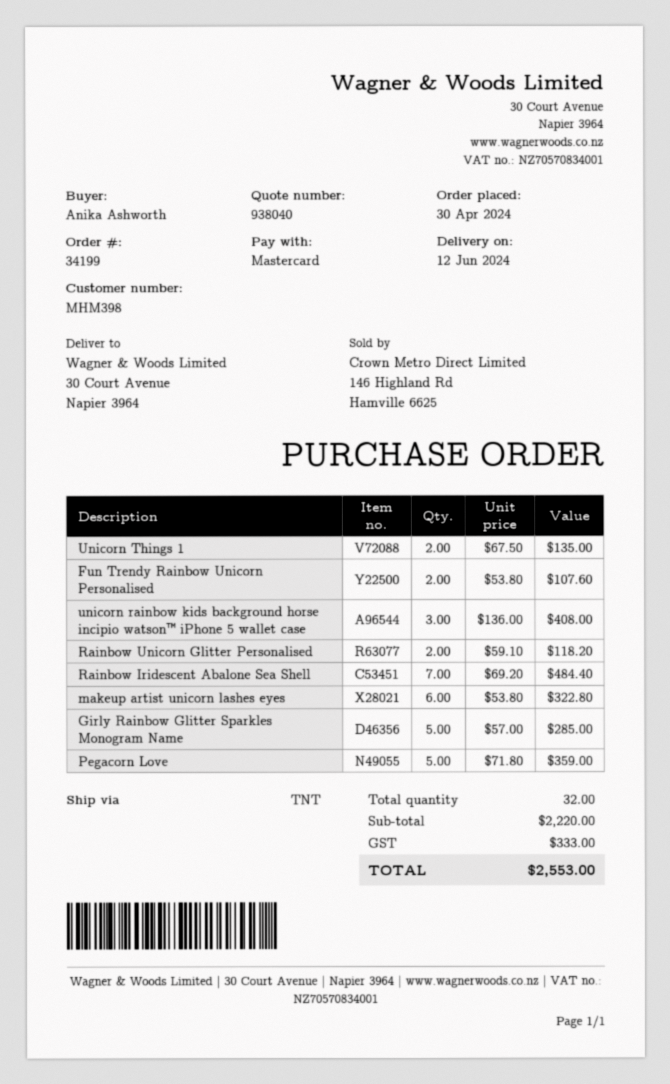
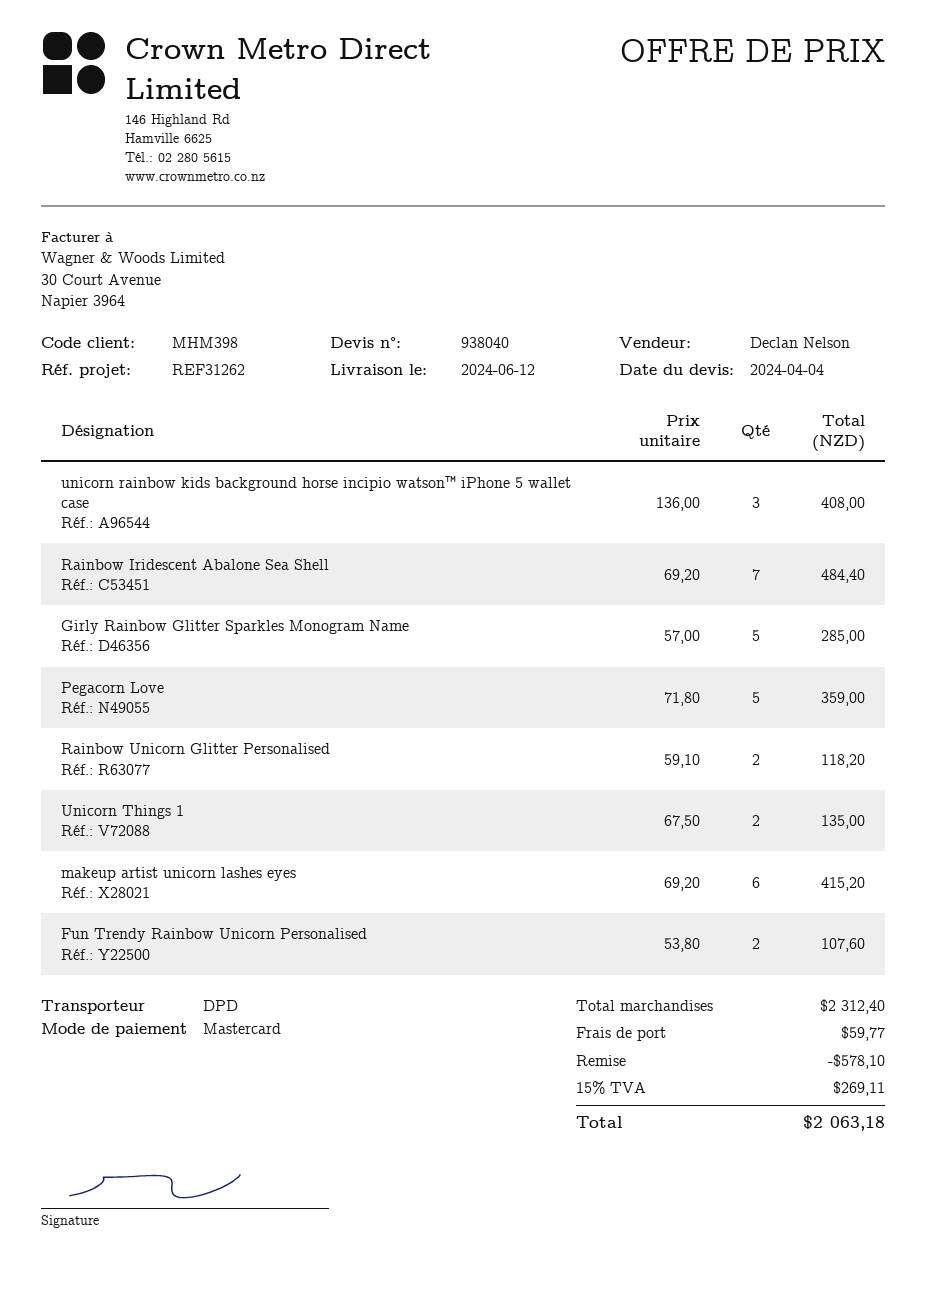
shipping method: TNT -> DPD
makeup artist unicorn lashes eyes: 6 x 53.80 = 322.80 -> 6 x 69.20 = 415.20
subtotal: 2220.00 -> 2312.40
discount: none -> 578.10
shipping: none -> 59.77
tax: 333.00 -> 269.11
total: 2553.00 -> 2063.18

